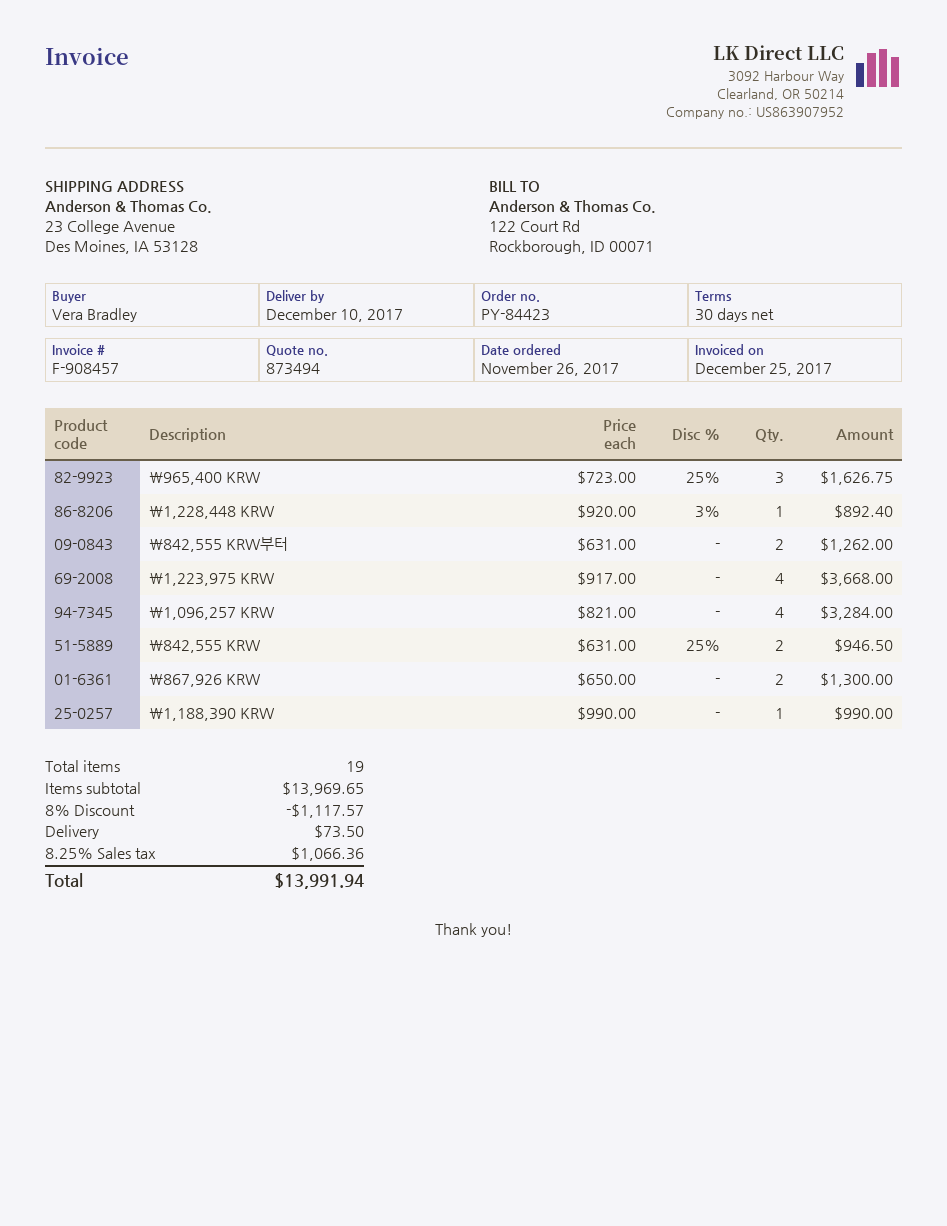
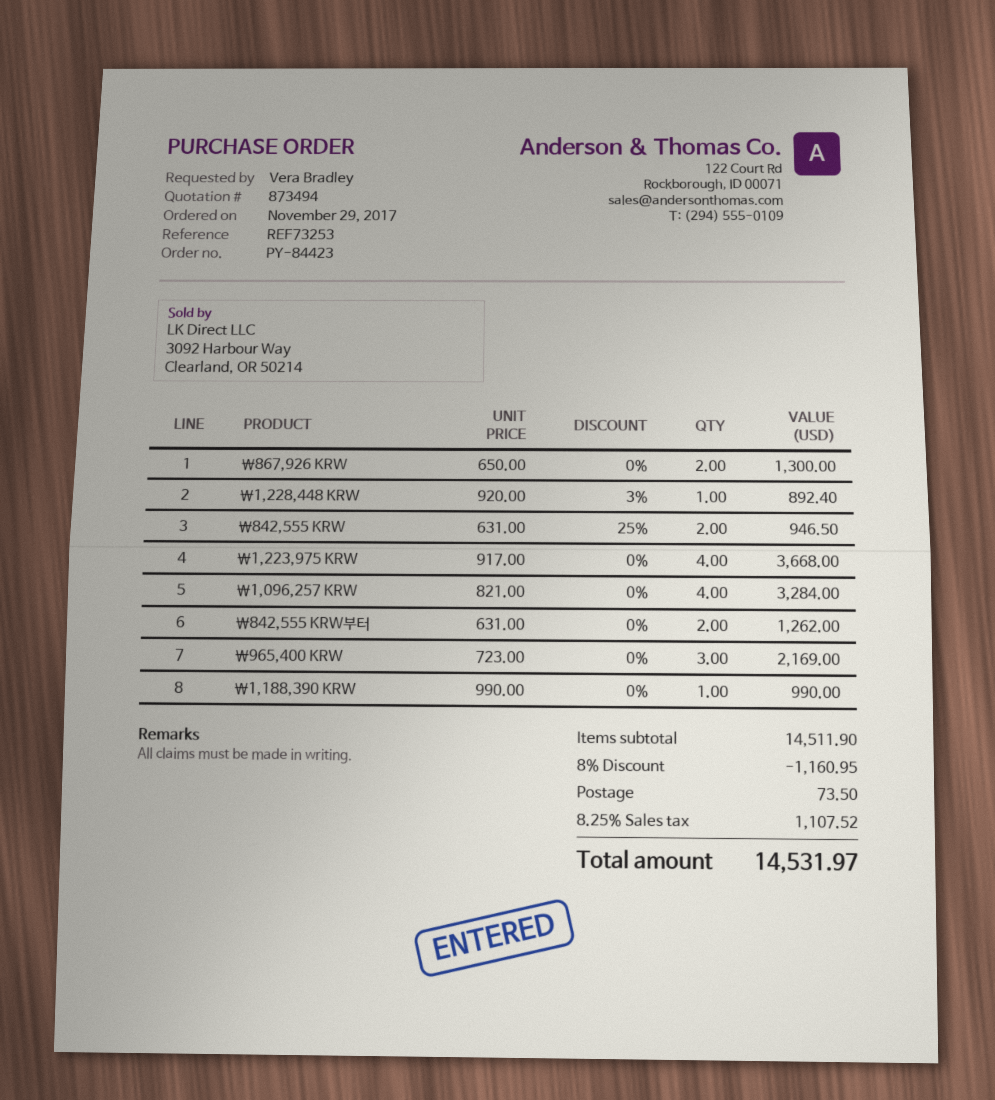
order date: 2017-11-26 -> 2017-11-29
₩965,400 KRW: 3 x 723.00 - 25% = 1626.75 -> 3 x 723.00 = 2169.00
subtotal: 13969.65 -> 14511.90
discount: 8% = 1117.57 -> 8% = 1160.95
tax: 8.25% = 1066.36 -> 8.25% = 1107.52
total: 13991.94 -> 14531.97

